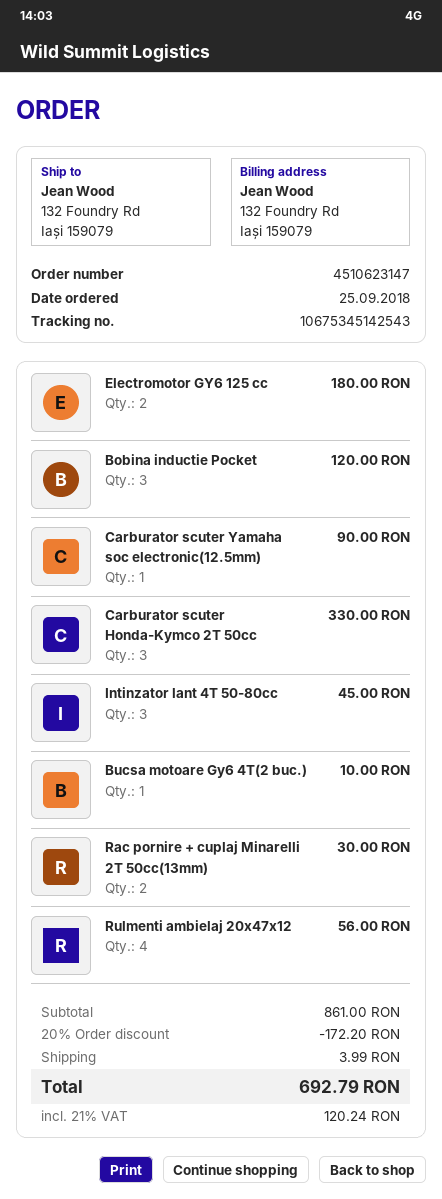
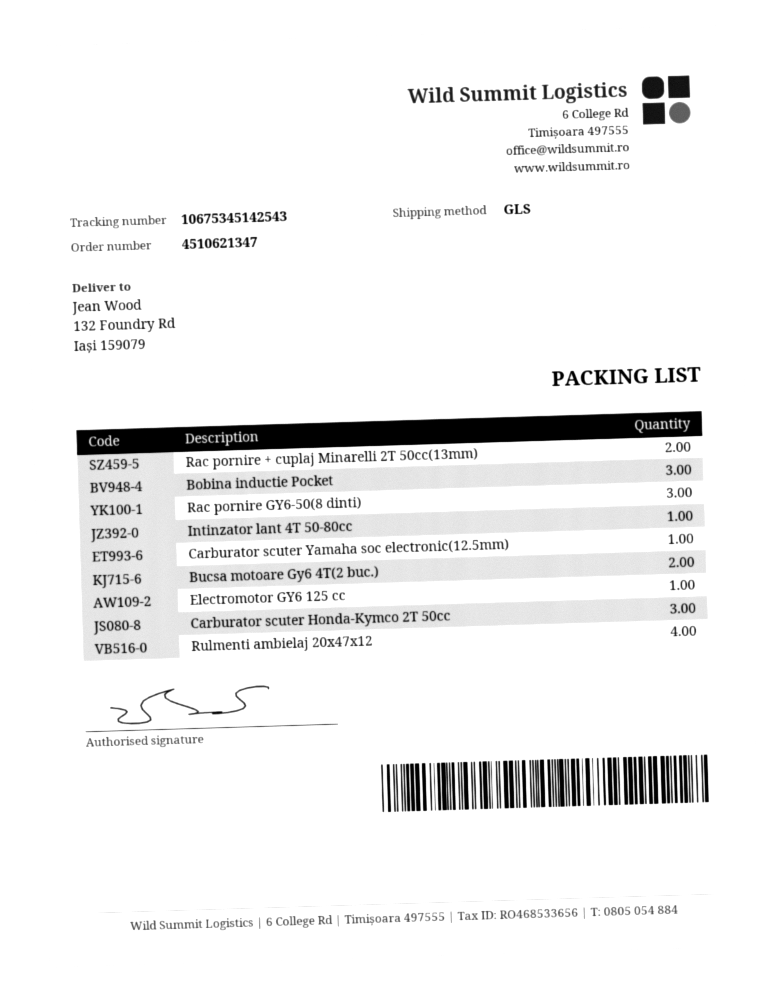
order number: 4510623147 -> 4510621347
Electromotor GY6 125 cc: 2 -> 1
Intinzator lant 4T 50-80cc: 3 -> 1
Bucsa motoare Gy6 4T(2 buc.): 1 -> 2
Rac pornire GY6-50(8 dinti): none -> 3

